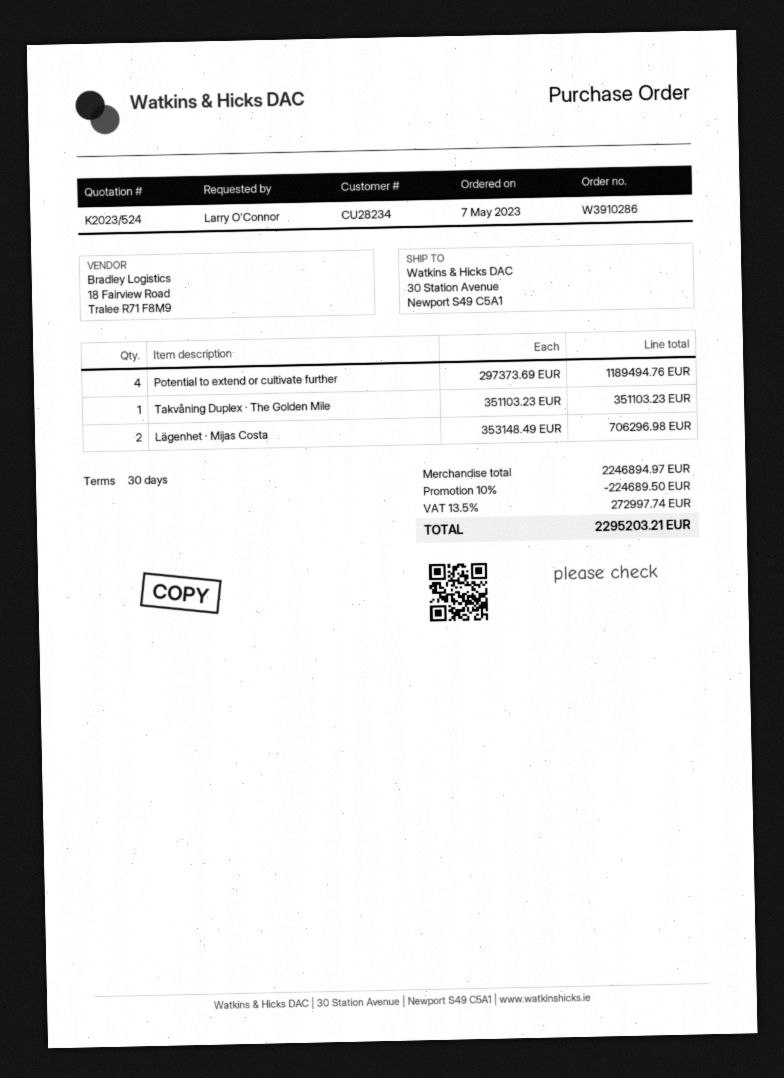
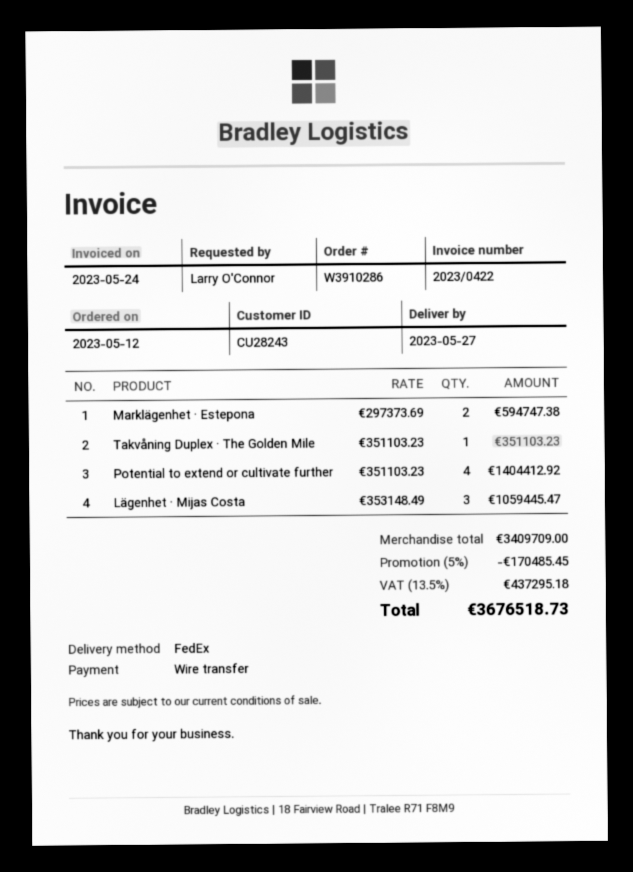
order date: 2023-05-07 -> 2023-05-12
customer number: CU28234 -> CU28243
Potential to extend or cultivate further: 4 x 297373.69 = 1189494.76 -> 4 x 351103.23 = 1404412.92
Lägenhet · Mijas Costa: 2 x 353148.49 = 706296.98 -> 3 x 353148.49 = 1059445.47
Marklägenhet · Estepona: none -> 2 x 297373.69 = 594747.38
subtotal: 2246894.97 -> 3409709.00
discount: 10% = 224689.50 -> 5% = 170485.45
tax: 13.5% = 272997.74 -> 13.5% = 437295.18
total: 2295203.21 -> 3676518.73

